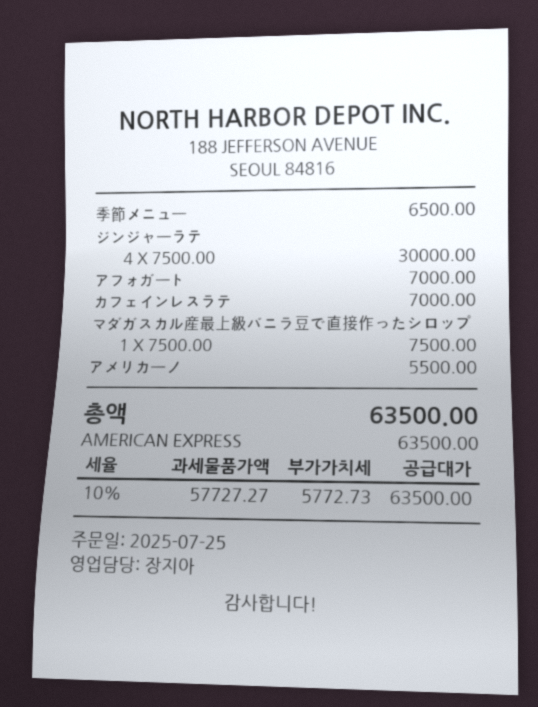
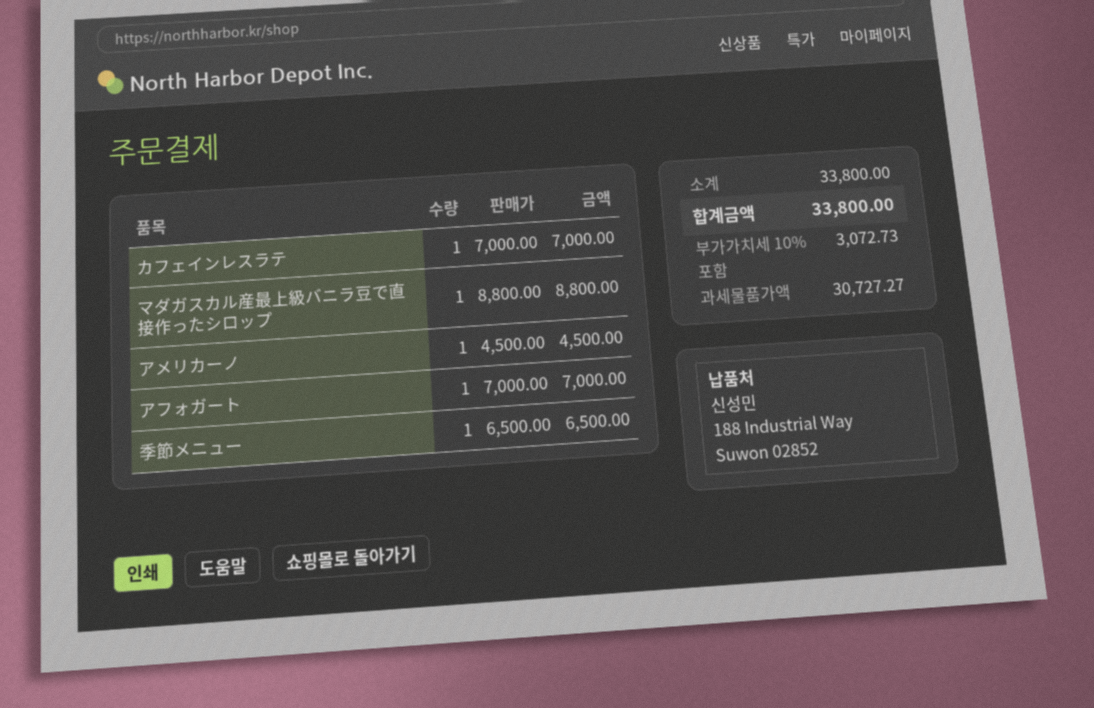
ジンジャーラテ: 4 x 7500.00 = 30000.00 -> none
マダガスカル産最上級バニラ豆で直接作ったシロップ: 1 x 7500.00 = 7500.00 -> 1 x 8800.00 = 8800.00
アメリカーノ: 1 x 5500.00 = 5500.00 -> 1 x 4500.00 = 4500.00
net: 57727.27 -> 30727.27
tax: 10% = 5772.73 -> 10% = 3072.73
total: 63500.00 -> 33800.00

